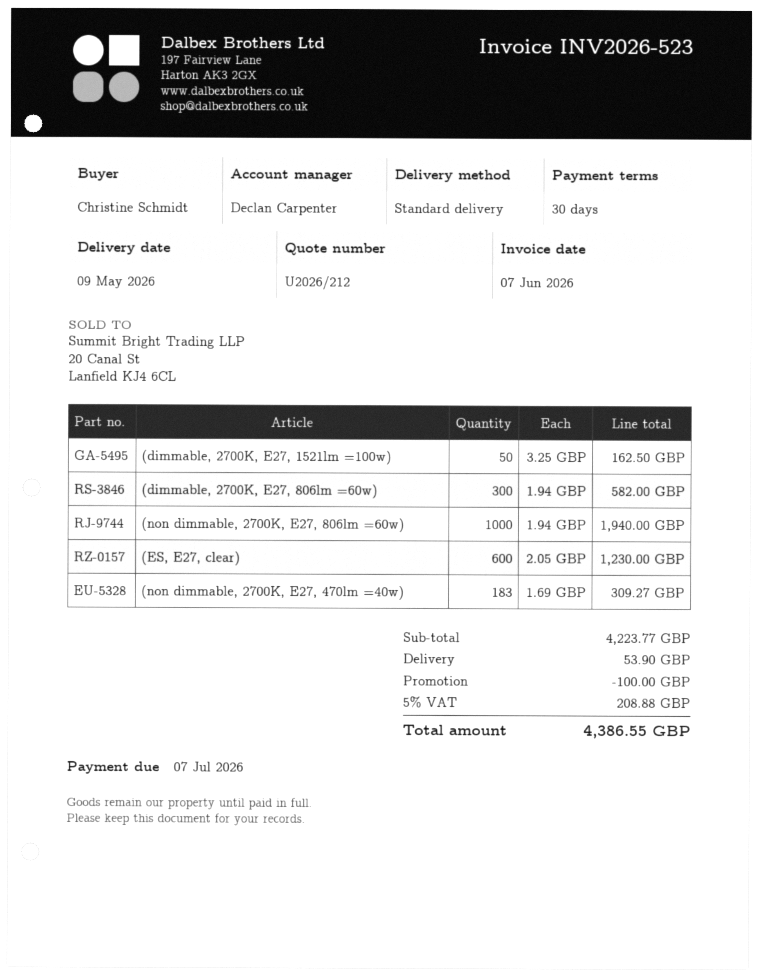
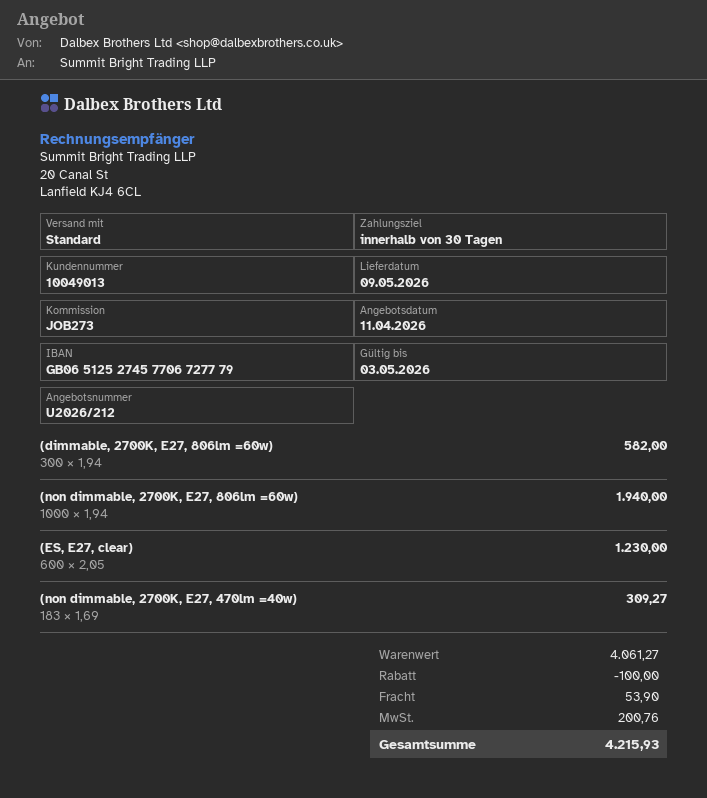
(dimmable, 2700K, E27, 1521lm =100w): 50 x 3.25 = 162.50 -> none
subtotal: 4223.77 -> 4061.27
tax: 208.88 -> 200.76
total: 4386.55 -> 4215.93

